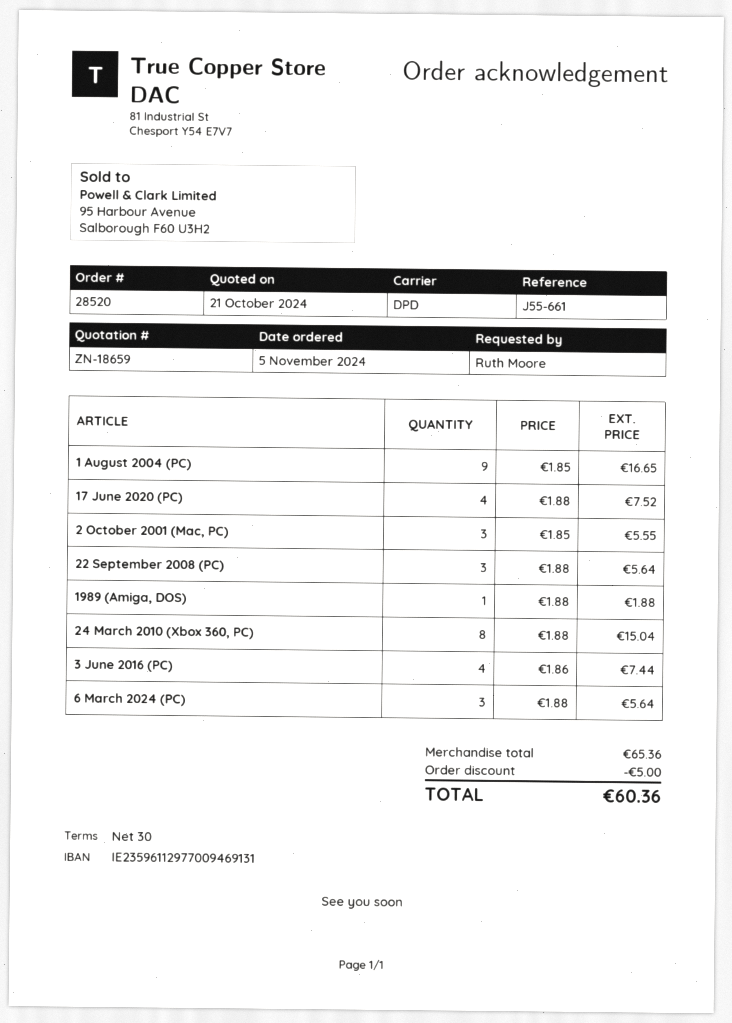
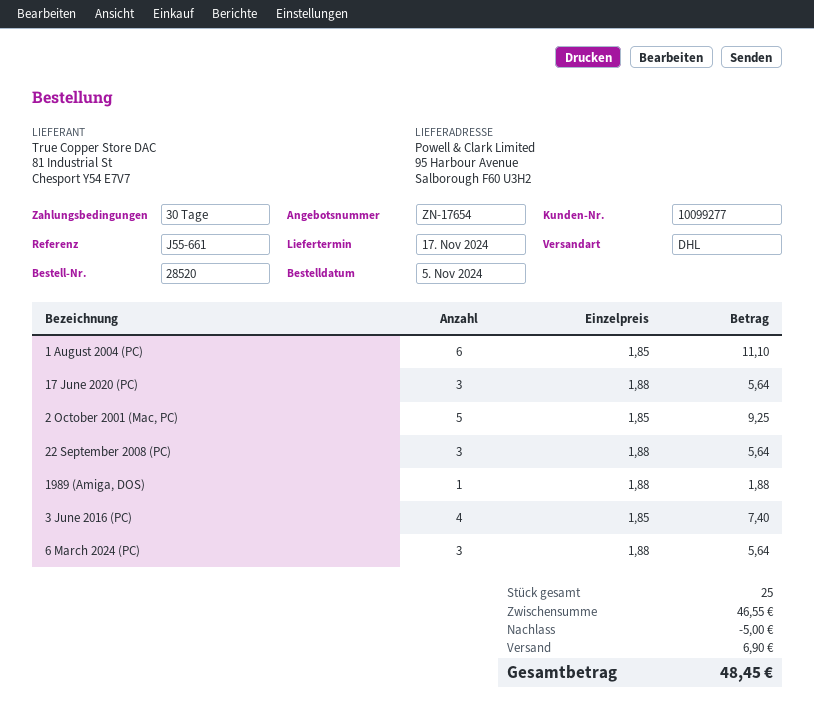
quote number: ZN-18659 -> ZN-17654
shipping method: DPD -> DHL
1 August 2004 (PC): 9 x 1.85 = 16.65 -> 6 x 1.85 = 11.10
17 June 2020 (PC): 4 x 1.88 = 7.52 -> 3 x 1.88 = 5.64
2 October 2001 (Mac, PC): 3 x 1.85 = 5.55 -> 5 x 1.85 = 9.25
24 March 2010 (Xbox 360, PC): 8 x 1.88 = 15.04 -> none
3 June 2016 (PC): 4 x 1.86 = 7.44 -> 4 x 1.85 = 7.40
subtotal: 65.36 -> 46.55
shipping: none -> 6.90
total: 60.36 -> 48.45

